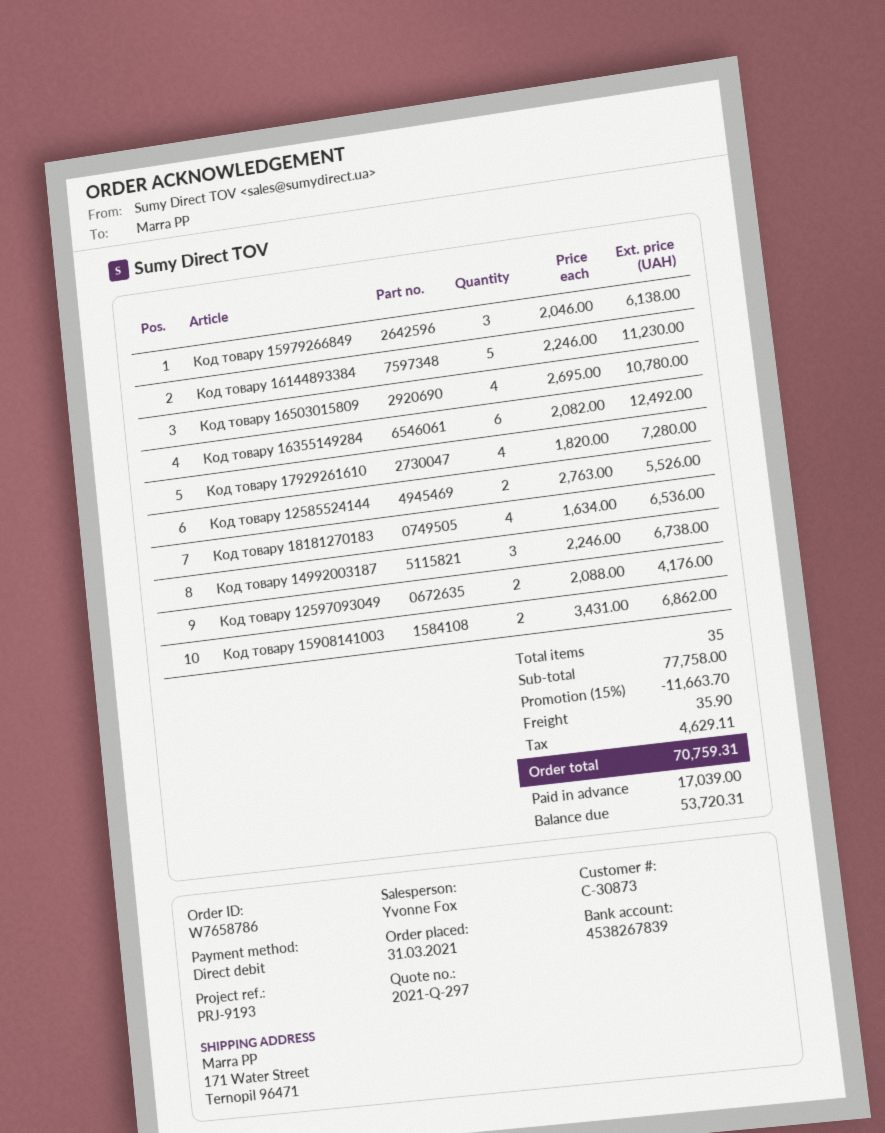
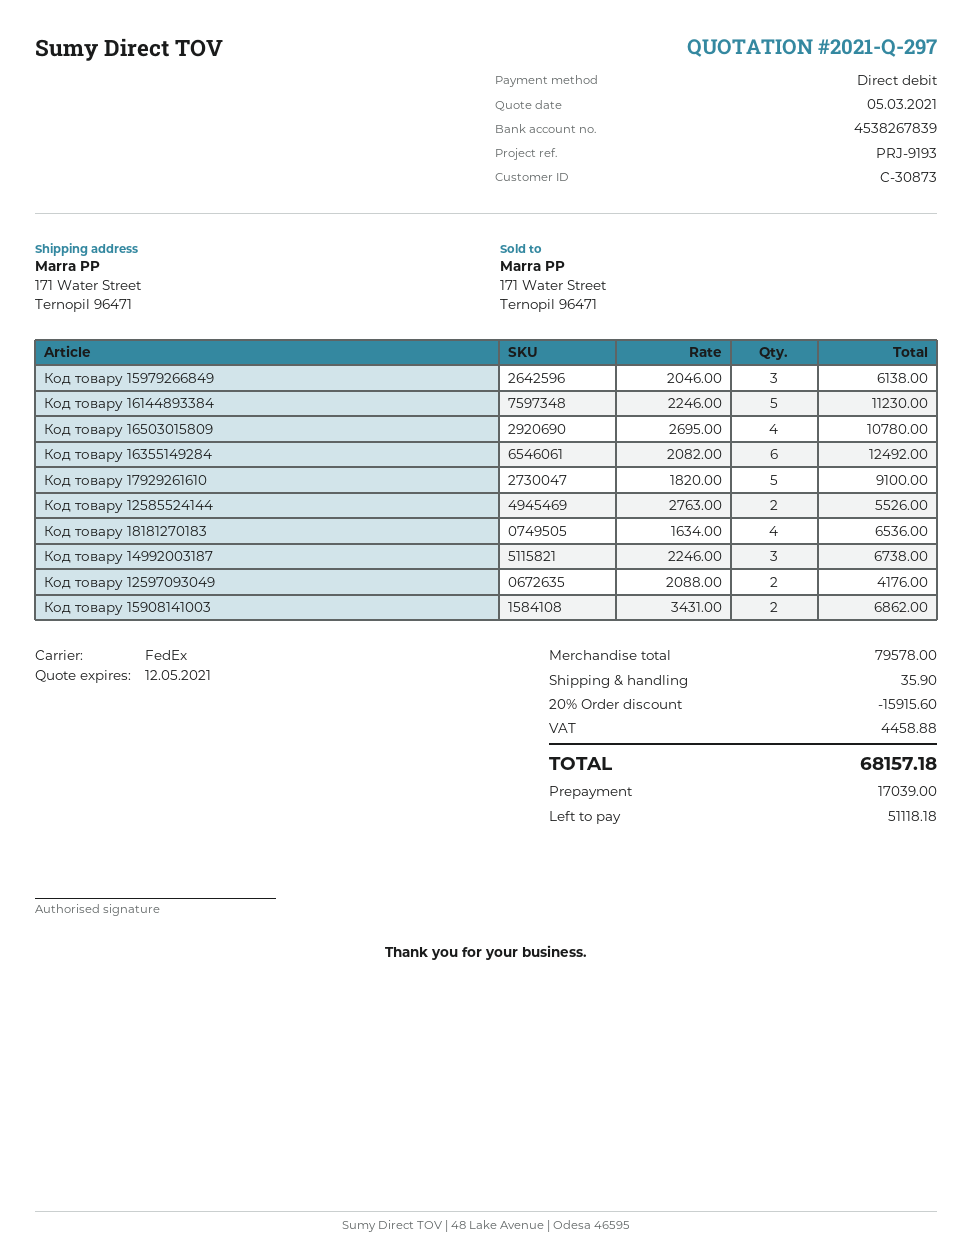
Код товару 17929261610: 4 x 1820.00 = 7280.00 -> 5 x 1820.00 = 9100.00
subtotal: 77758.00 -> 79578.00
discount: 15% = 11663.70 -> 20% = 15915.60
tax: 4629.11 -> 4458.88
total: 70759.31 -> 68157.18
balance: 53720.31 -> 51118.18

